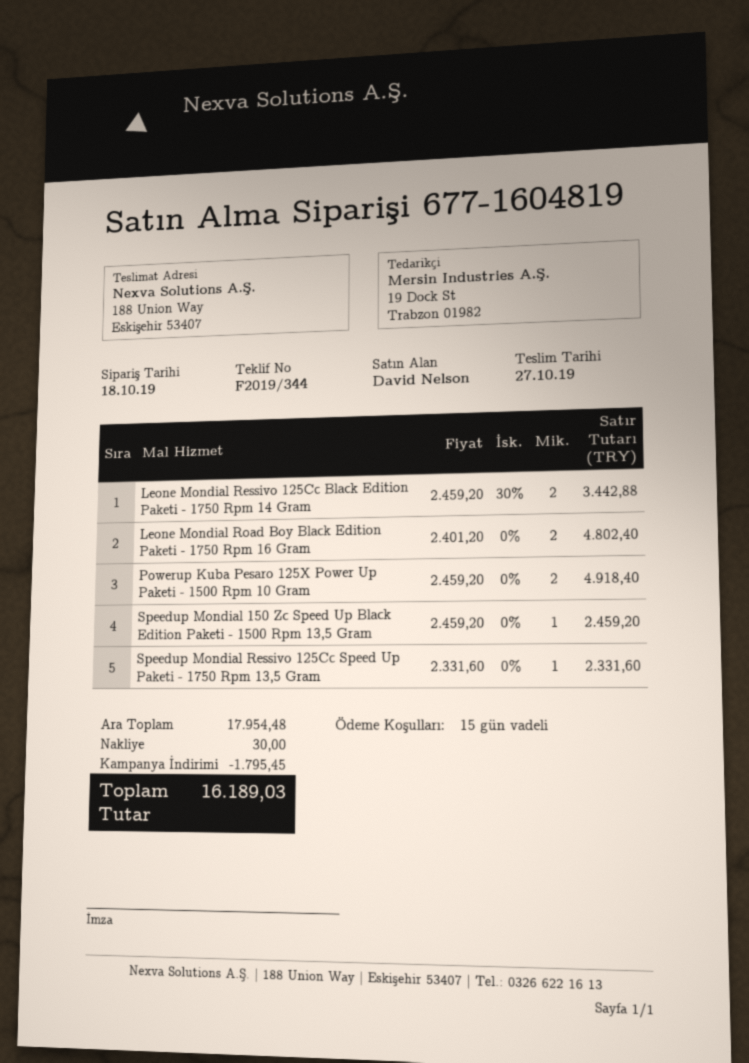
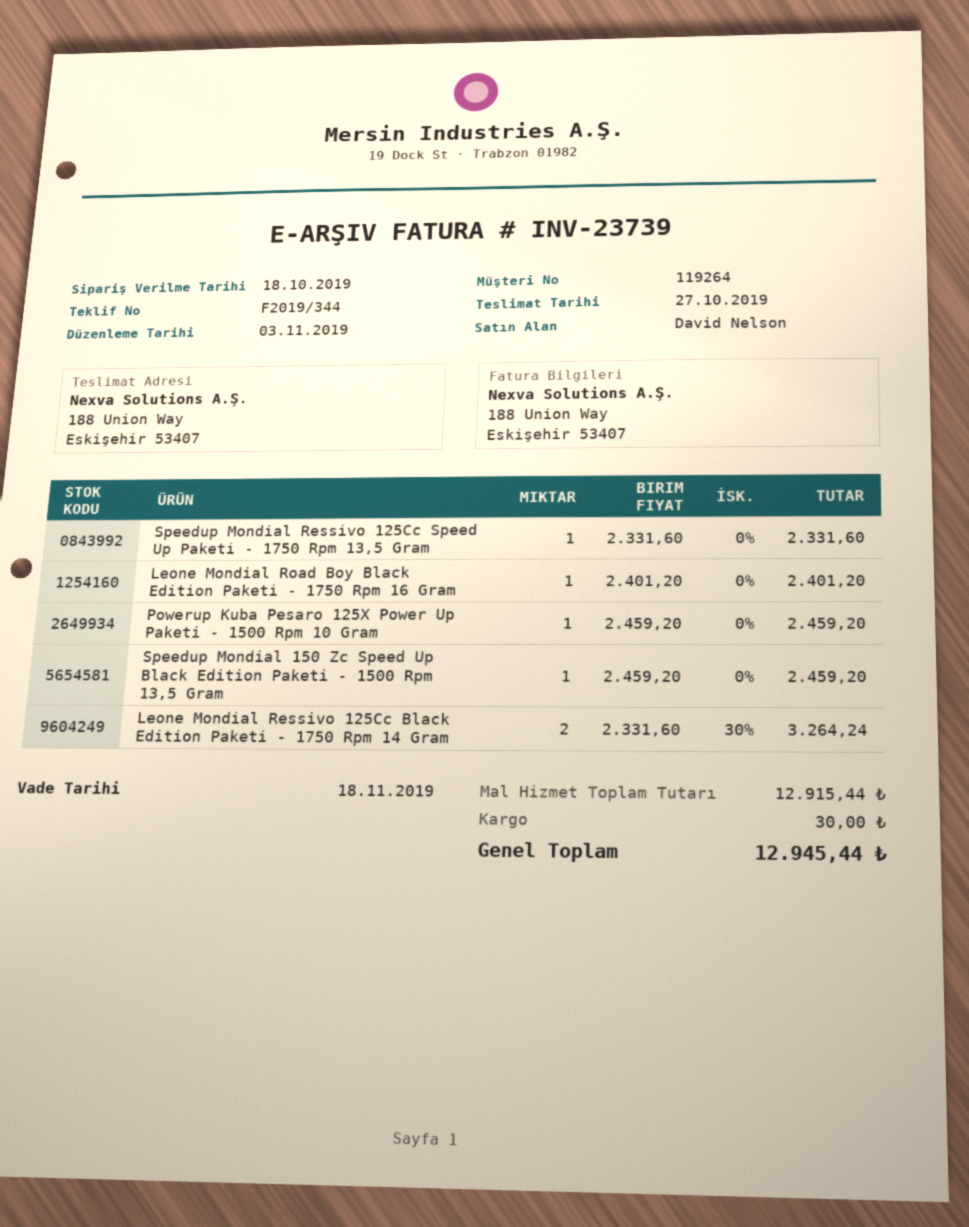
Leone Mondial Ressivo 125Cc Black Edition Paketi - 1750 Rpm 14 Gram: 2 x 2459.20 - 30% = 3442.88 -> 2 x 2331.60 - 30% = 3264.24
Leone Mondial Road Boy Black Edition Paketi - 1750 Rpm 16 Gram: 2 x 2401.20 = 4802.40 -> 1 x 2401.20 = 2401.20
Powerup Kuba Pesaro 125X Power Up Paketi - 1500 Rpm 10 Gram: 2 x 2459.20 = 4918.40 -> 1 x 2459.20 = 2459.20
subtotal: 17954.48 -> 12915.44
discount: 1795.45 -> none
total: 16189.03 -> 12945.44

